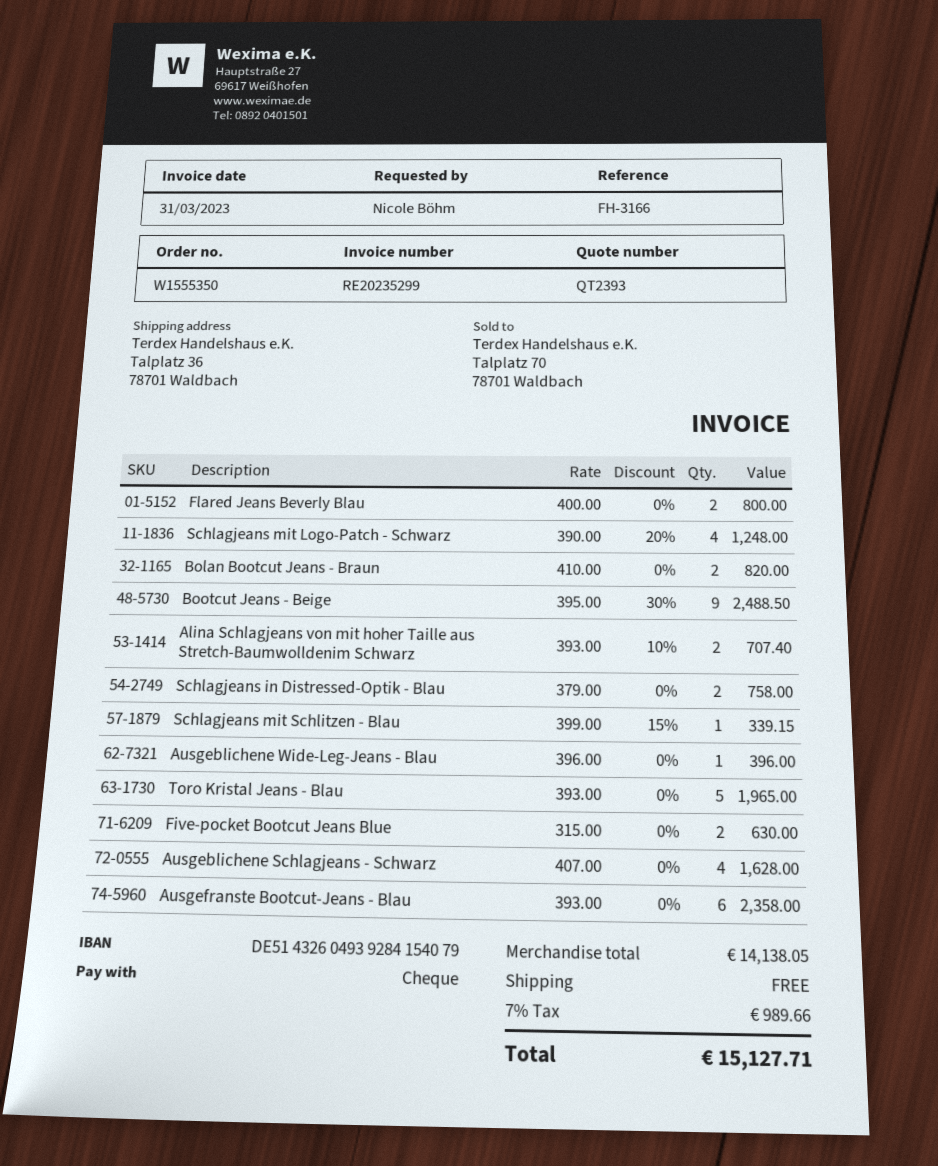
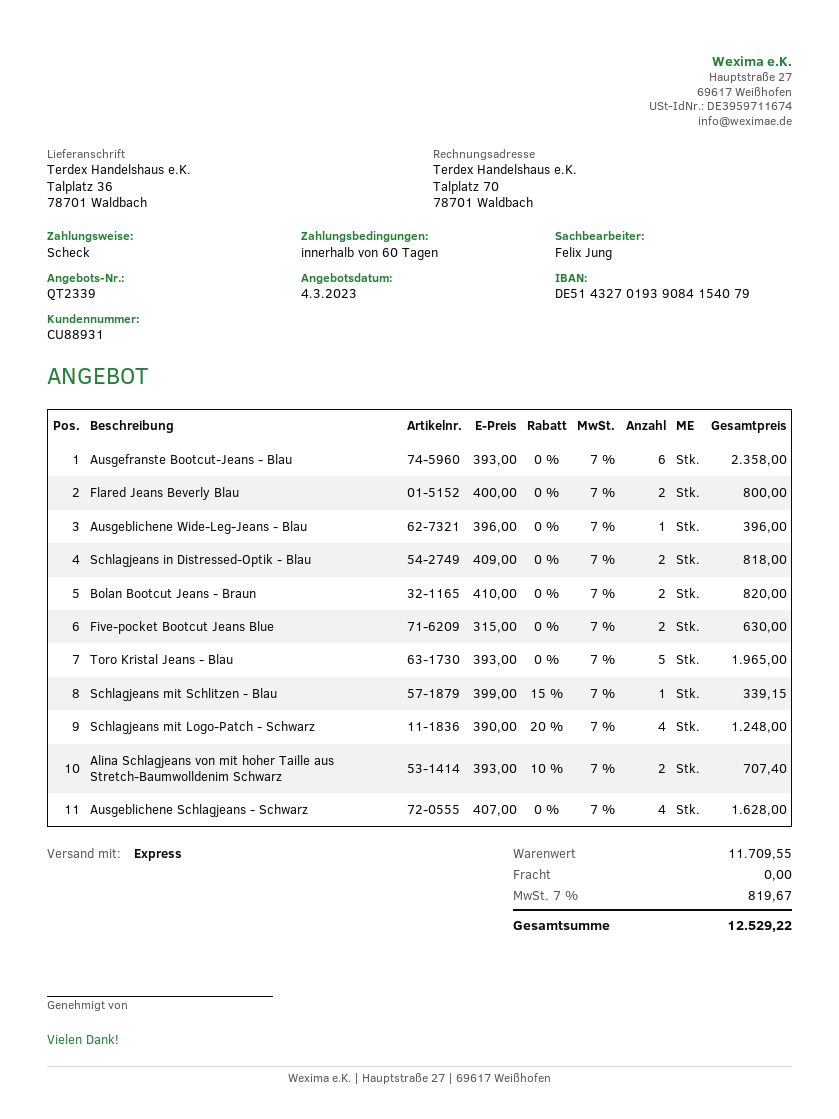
quote number: QT2393 -> QT2339
bank account: DE51432604939284154079 -> DE51432701939084154079
Bootcut Jeans - Beige: 9 x 395.00 - 30% = 2488.50 -> none
Schlagjeans in Distressed-Optik - Blau: 2 x 379.00 = 758.00 -> 2 x 409.00 = 818.00
subtotal: 14138.05 -> 11709.55
tax: 7% = 989.66 -> 7% = 819.67
total: 15127.71 -> 12529.22

